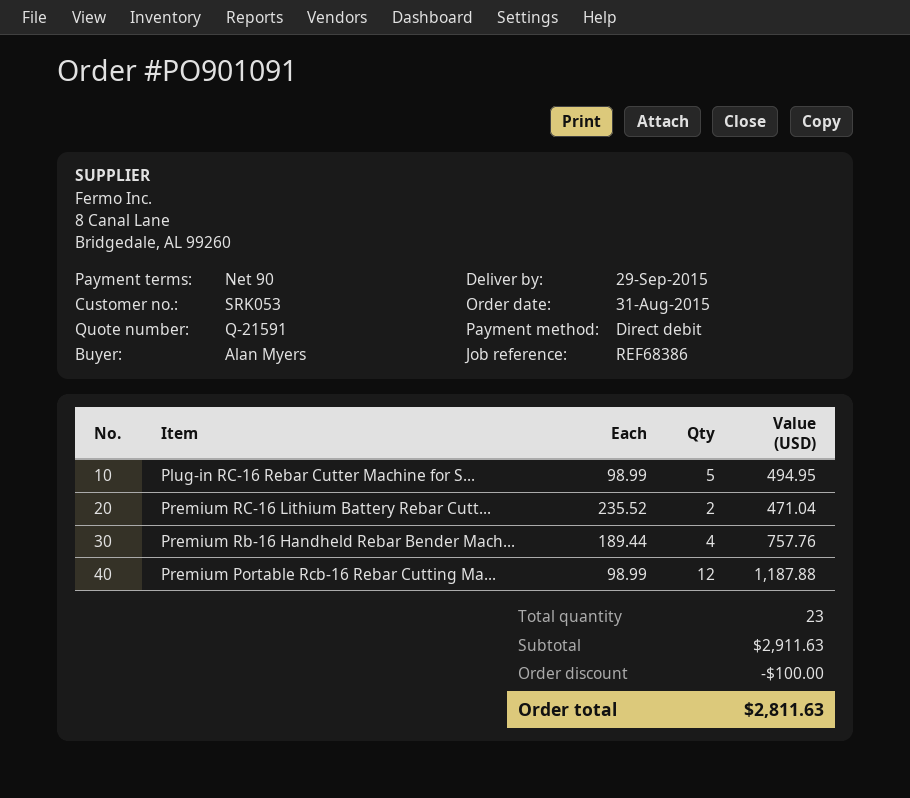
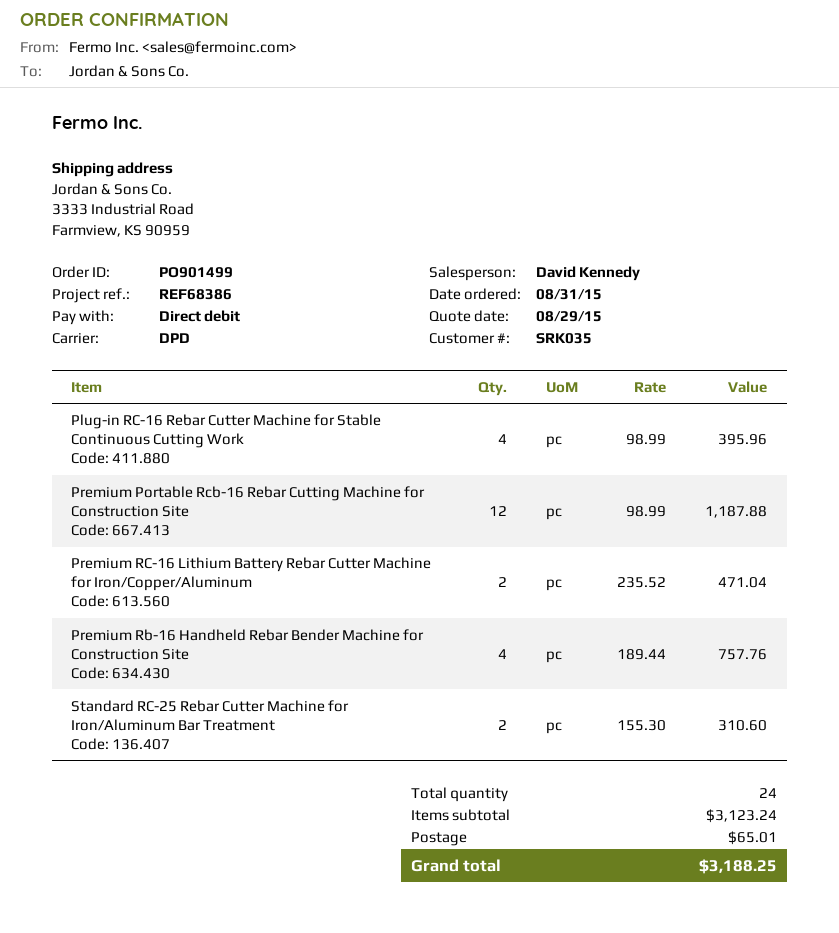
order number: PO901091 -> PO901499
customer number: SRK053 -> SRK035
Plug-in RC-16 Rebar Cutter Machine for S...: 5 x 98.99 = 494.95 -> 4 x 98.99 = 395.96
Standard RC-25 Rebar Cutter Machine for Iron/Aluminum Bar Treatment: none -> 2 x 155.30 = 310.60
total quantity: 23 -> 24
subtotal: 2911.63 -> 3123.24
discount: 100.00 -> none
shipping: none -> 65.01
total: 2811.63 -> 3188.25

